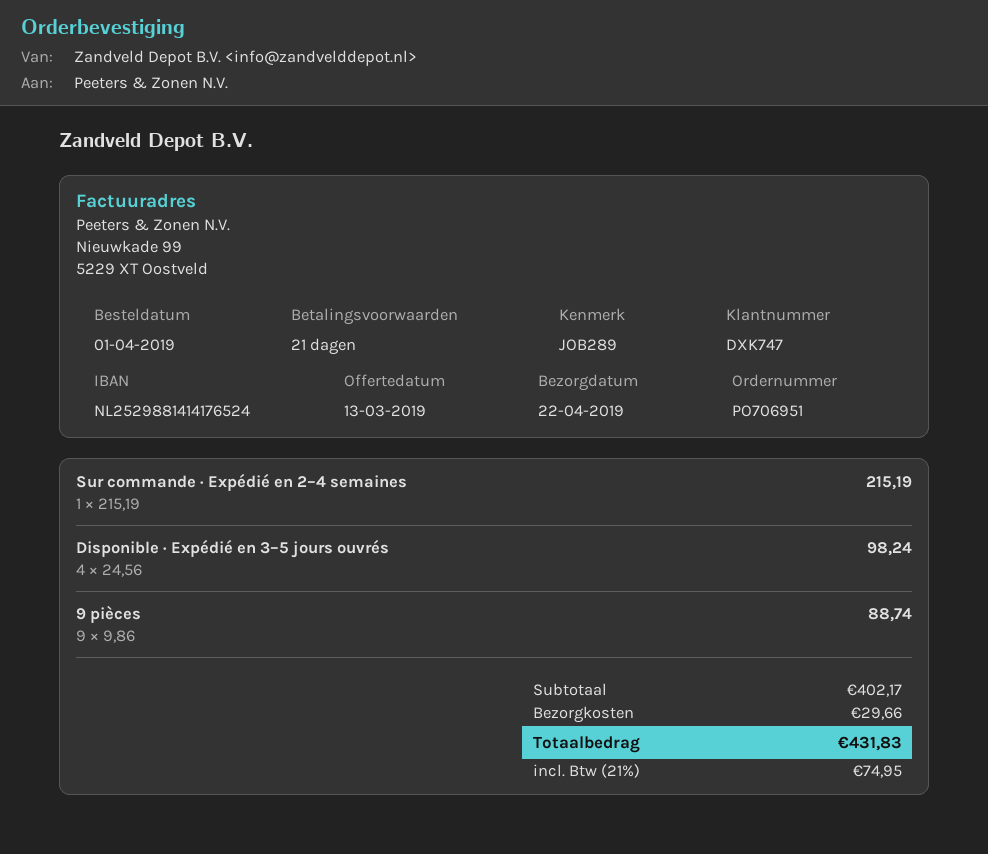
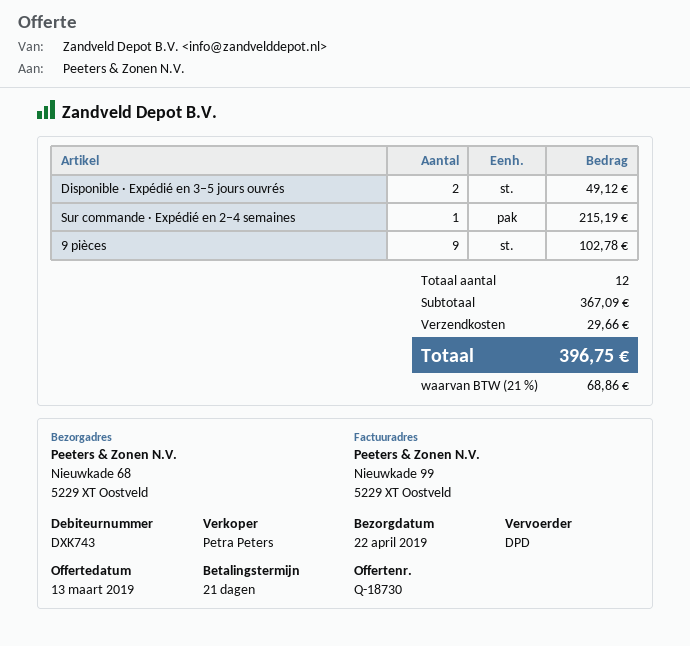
customer number: DXK747 -> DXK743
Disponible · Expédié en 3–5 jours ouvrés: 4 for 98.24 -> 2 for 49.12
9 pièces: 9 for 88.74 -> 9 for 102.78
subtotal: 402.17 -> 367.09
tax: 21% = 74.95 -> 21% = 68.86
total: 431.83 -> 396.75

